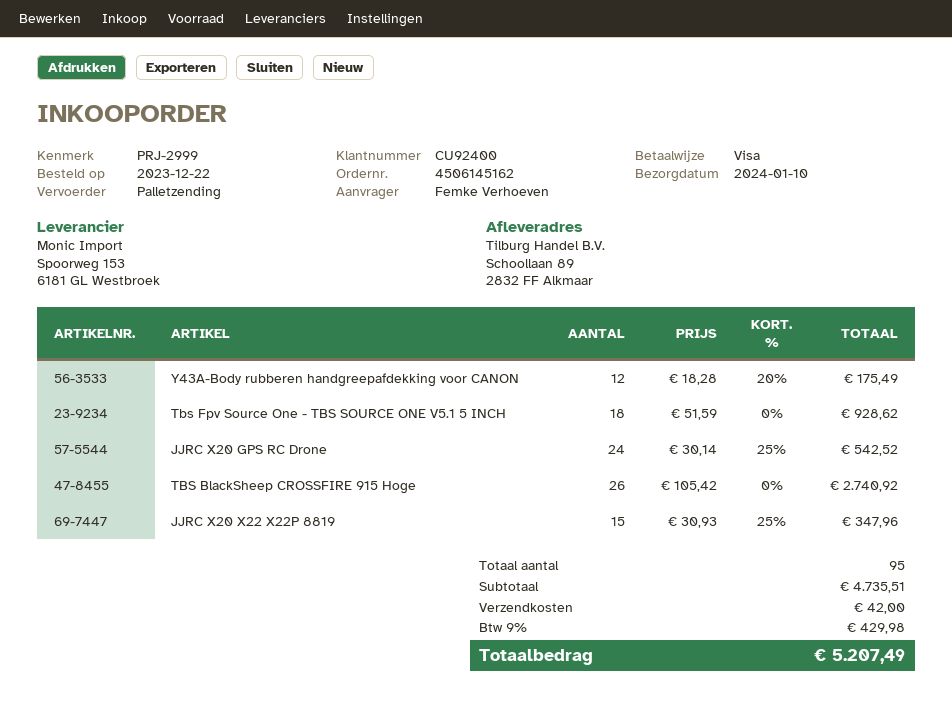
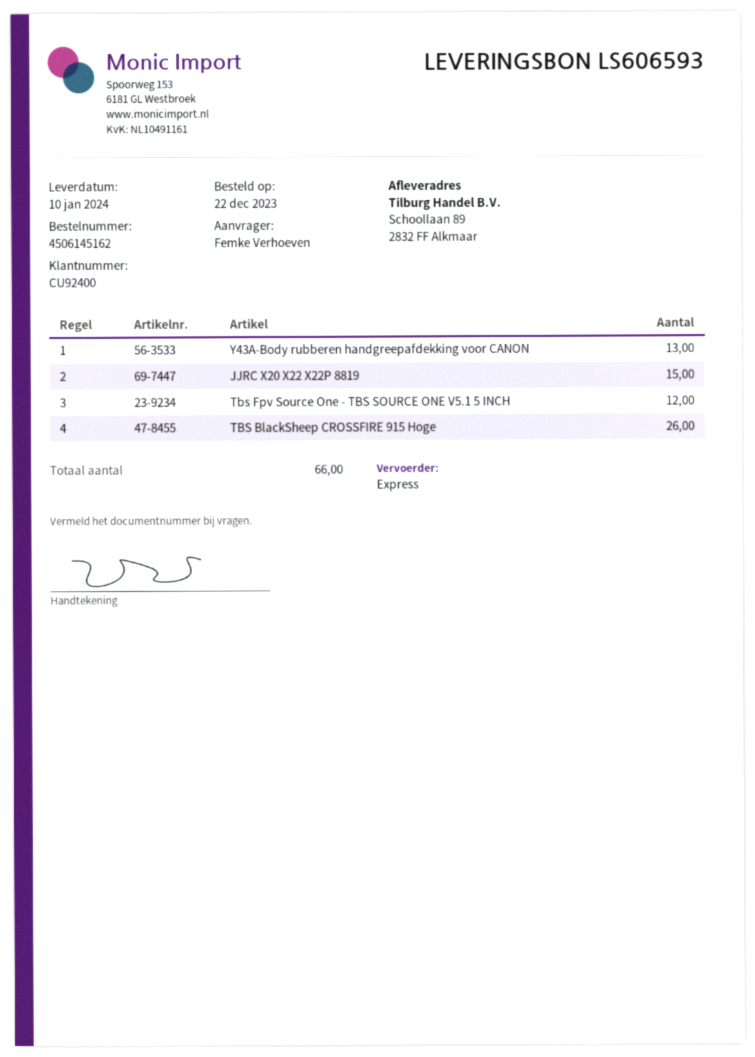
shipping method: pallet freight -> express
Y43A-Body rubberen handgreepafdekking voor CANON: 12 -> 13
Tbs Fpv Source One - TBS SOURCE ONE V5.1 5 INCH: 18 -> 12
JJRC X20 GPS RC Drone: 24 -> none
total quantity: 95 -> 66

